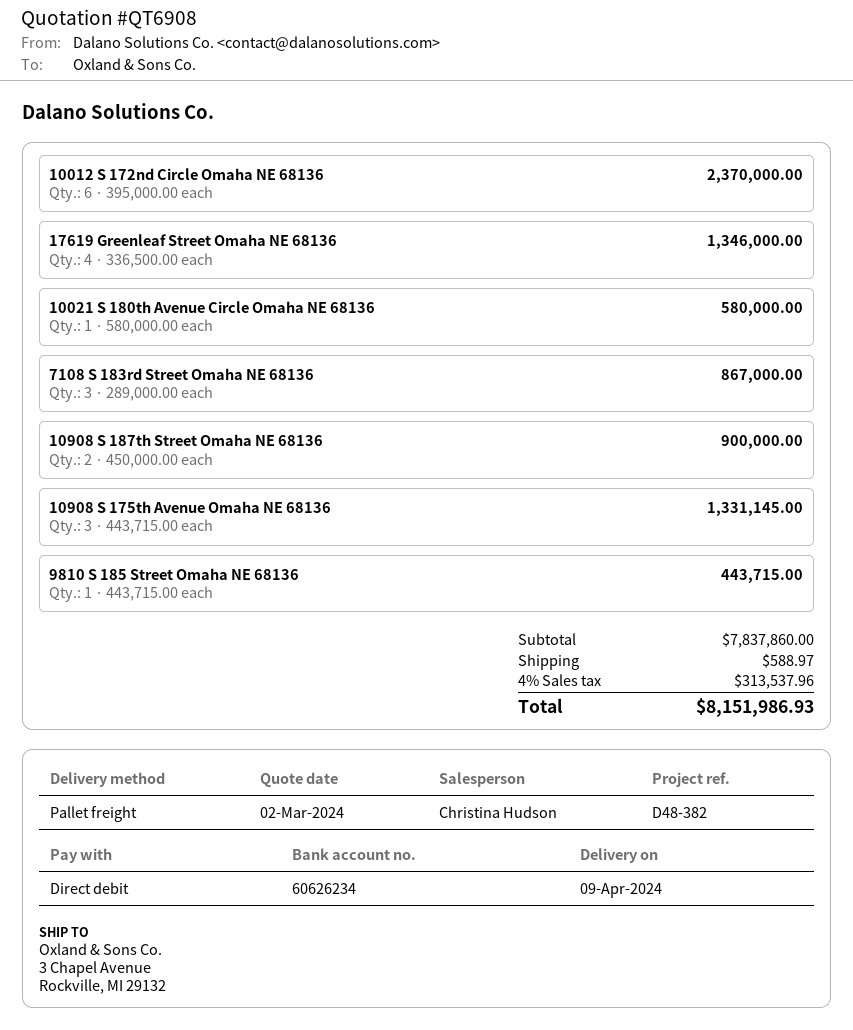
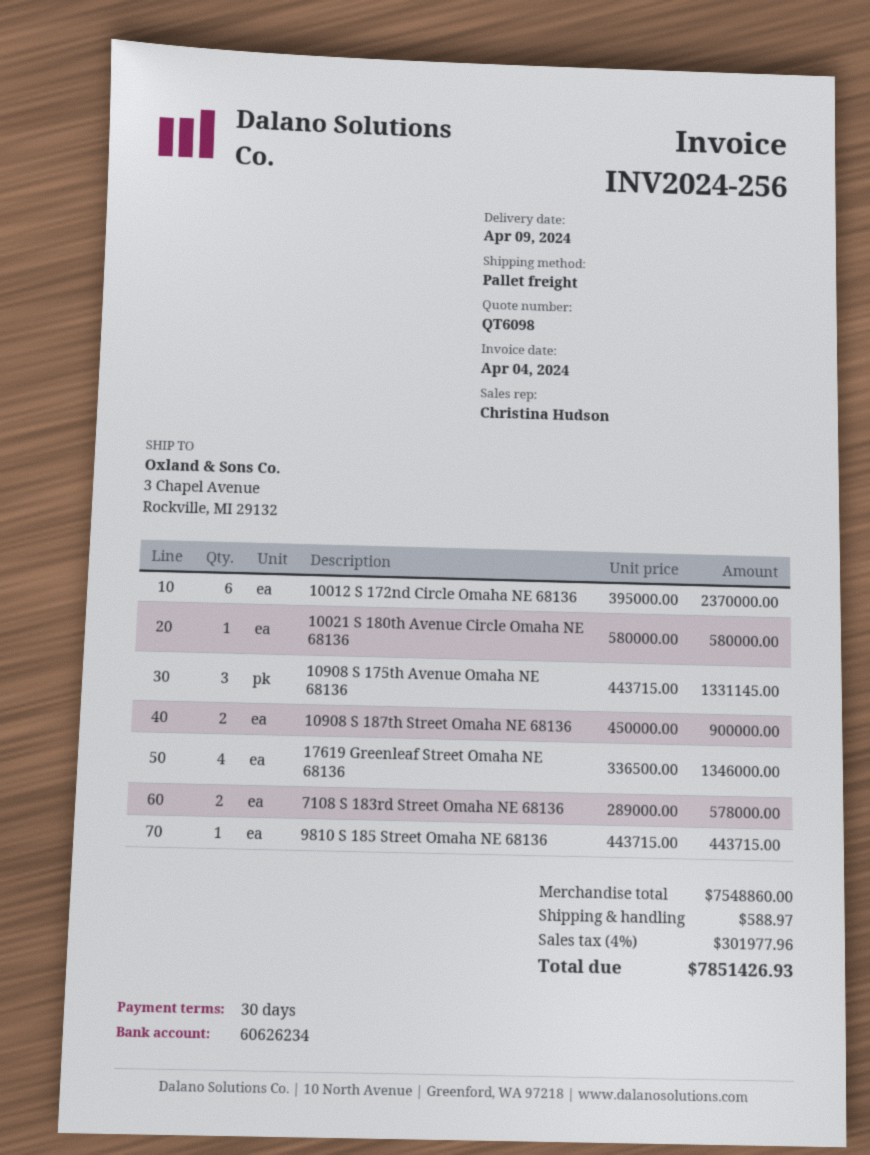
quote number: QT6908 -> QT6098
7108 S 183rd Street Omaha NE 68136: 3 x 289000.00 = 867000.00 -> 2 x 289000.00 = 578000.00
subtotal: 7837860.00 -> 7548860.00
tax: 4% = 313537.96 -> 4% = 301977.96
total: 8151986.93 -> 7851426.93

